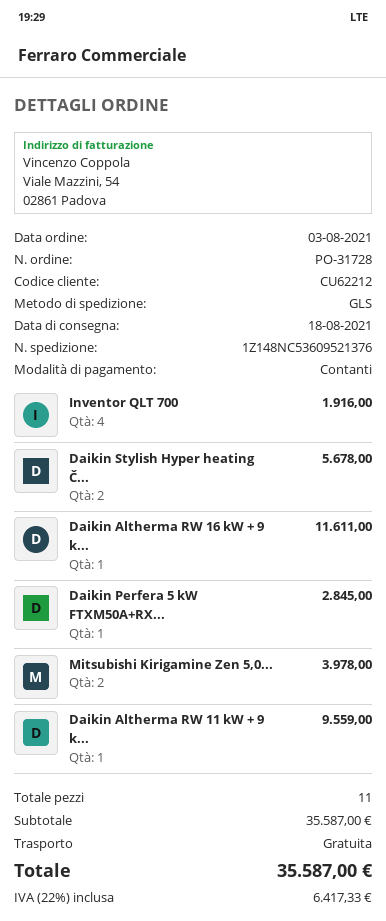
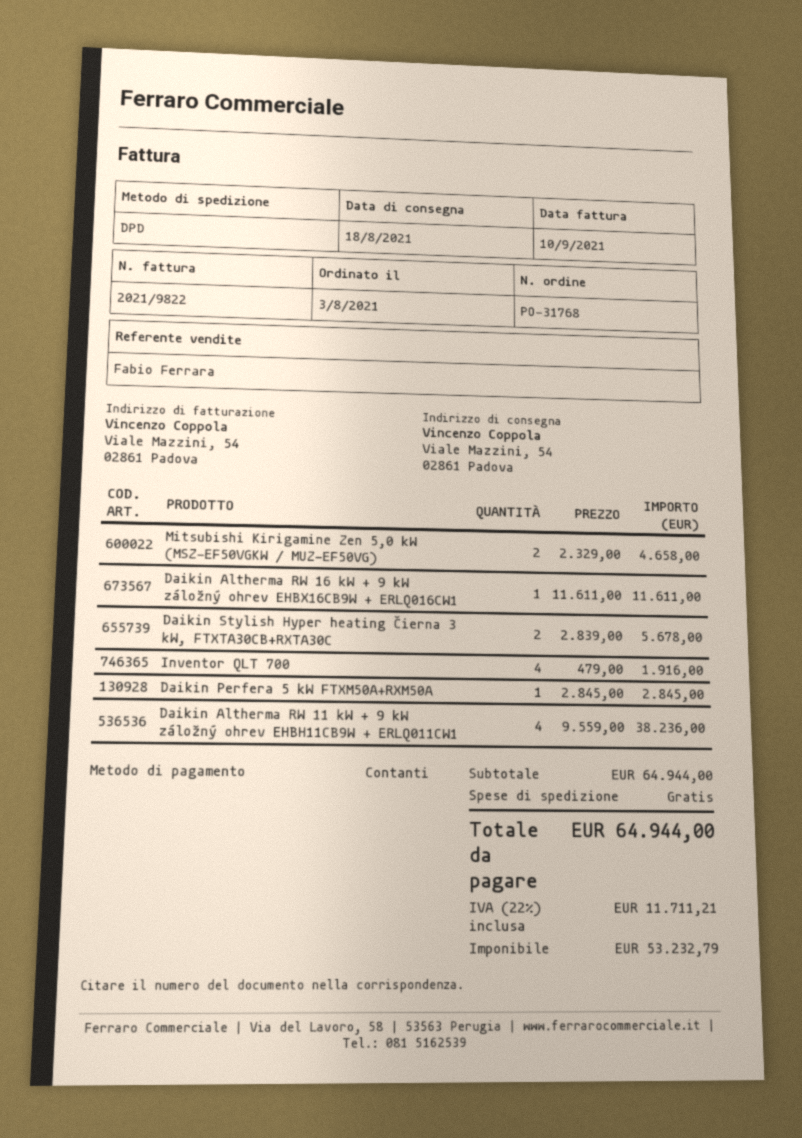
order number: PO-31728 -> PO-31768
shipping method: GLS -> DPD
Mitsubishi Kirigamine Zen 5,0...: 2 for 3978.00 -> 2 for 4658.00
Daikin Altherma RW 11 kW + 9 k...: 1 for 9559.00 -> 4 for 38236.00
subtotal: 35587.00 -> 64944.00
tax: 22% = 6417.33 -> 22% = 11711.21
total: 35587.00 -> 64944.00

